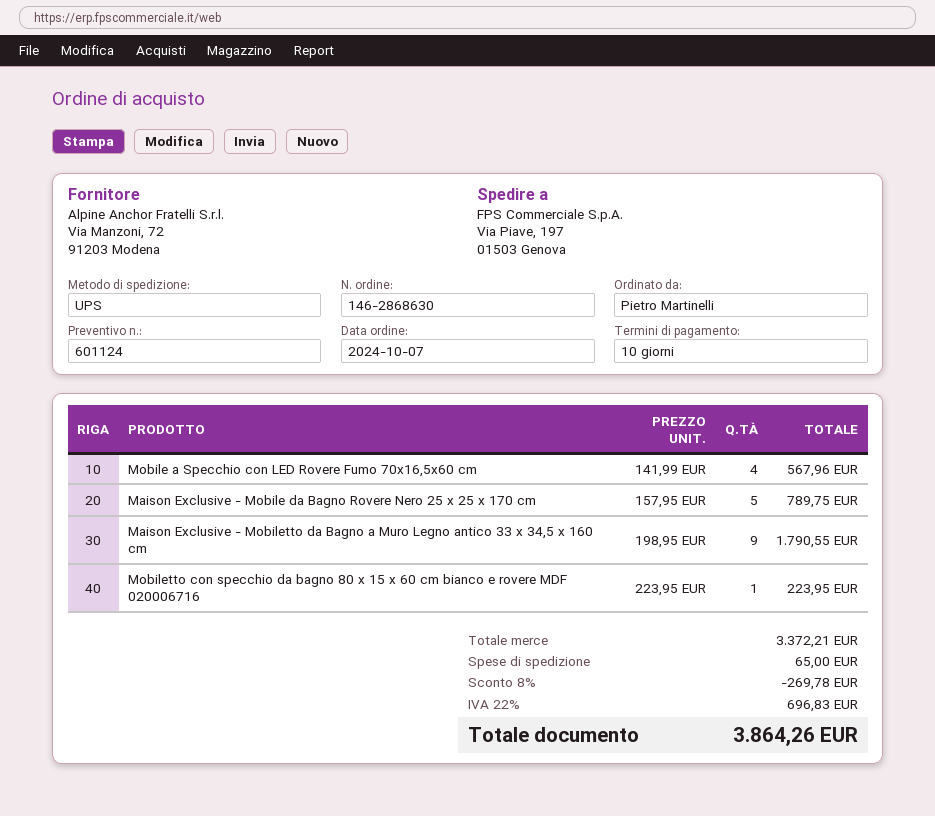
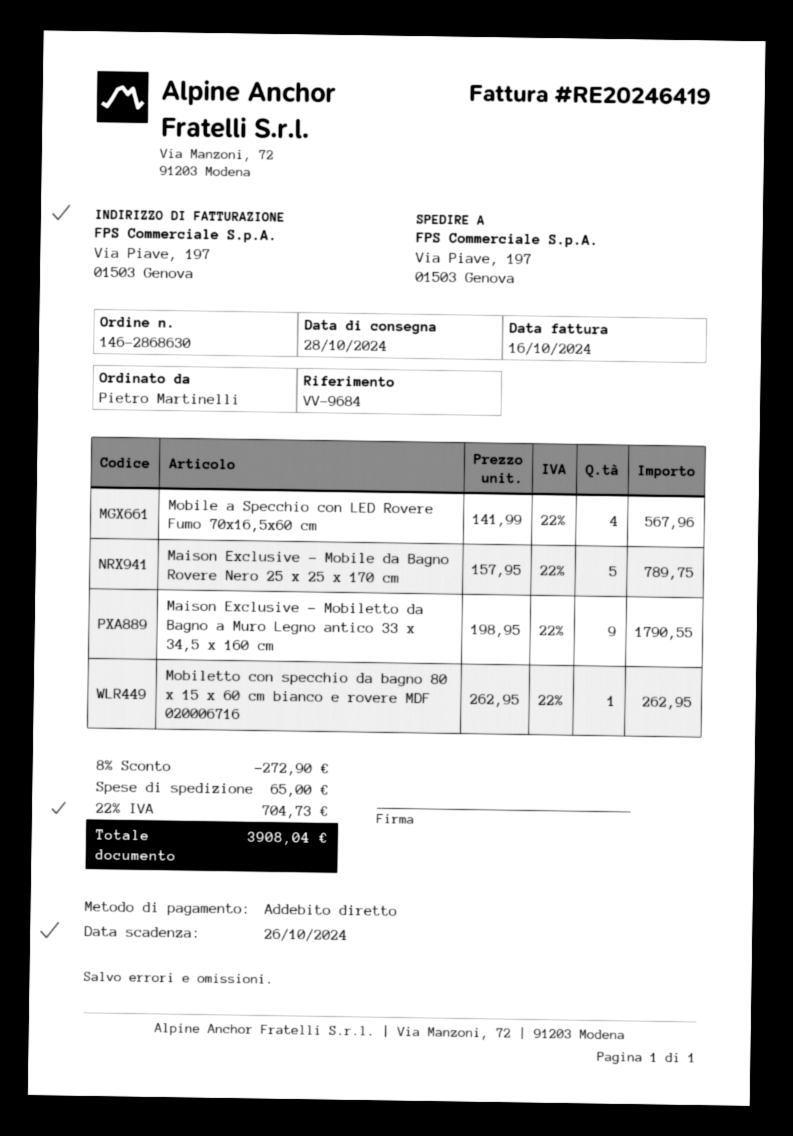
Mobiletto con specchio da bagno 80 x 15 x 60 cm bianco e rovere MDF 020006716: 1 x 223.95 = 223.95 -> 1 x 262.95 = 262.95
discount: 8% = 269.78 -> 8% = 272.90
tax: 22% = 696.83 -> 22% = 704.73
total: 3864.26 -> 3908.04

